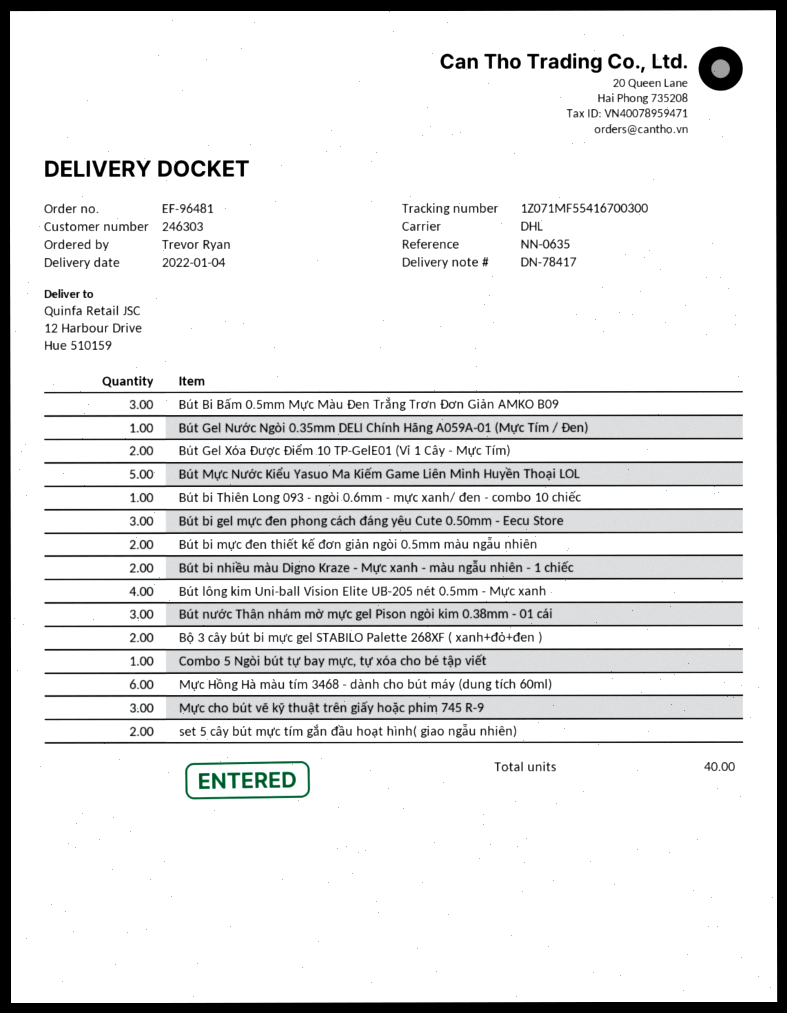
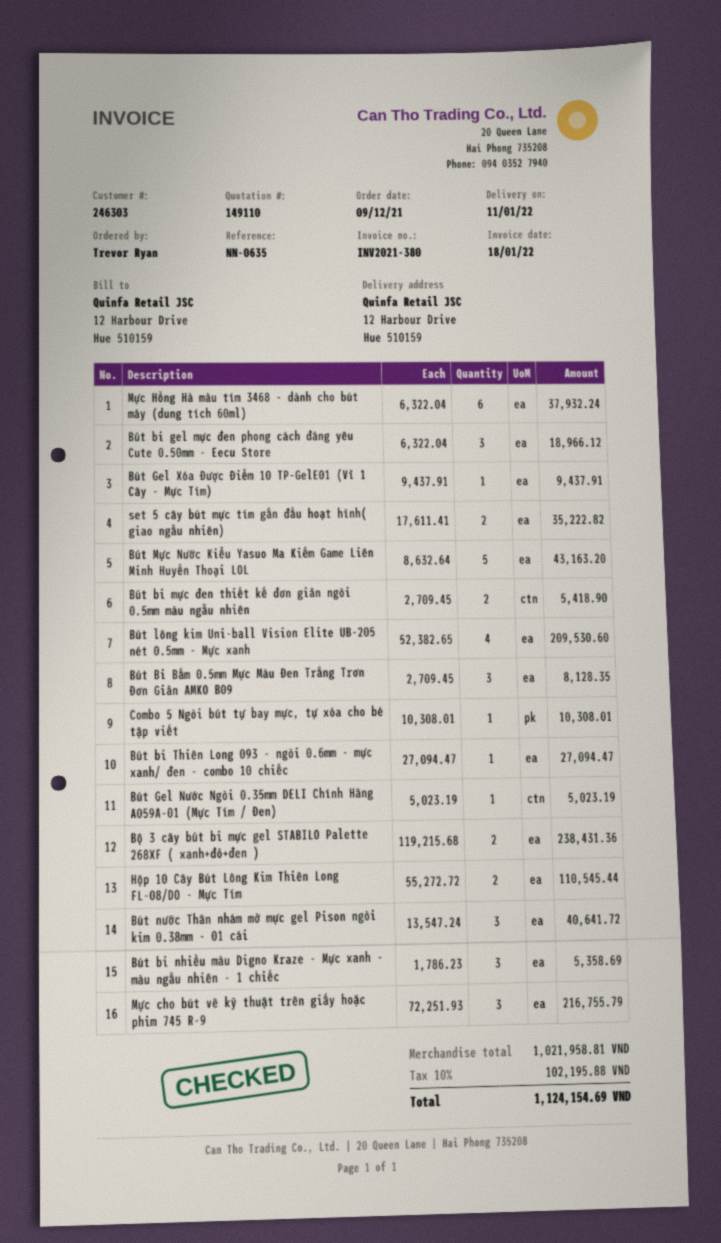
delivery date: 2022-01-04 -> 2022-01-11
Bút Gel Xóa Được Điểm 10 TP-GelE01 (Vỉ 1 Cây - Mực Tím): 2 -> 1
Bút bi nhiều màu Digno Kraze - Mực xanh - màu ngẫu nhiên - 1 chiếc: 2 -> 3
Hộp 10 Cây Bút Lông Kim Thiên Long FL-08/DO - Mực Tím: none -> 2

